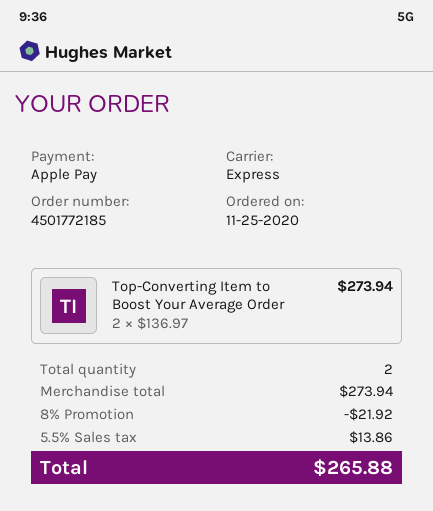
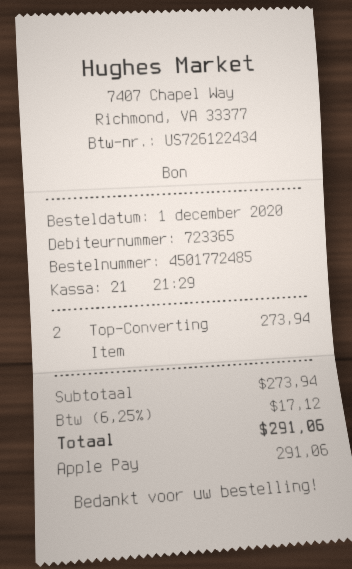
order number: 4501772185 -> 4501772485
order date: 2020-11-25 -> 2020-12-01
discount: 8% = 21.92 -> none
tax: 5.5% = 13.86 -> 6.25% = 17.12
total: 265.88 -> 291.06

